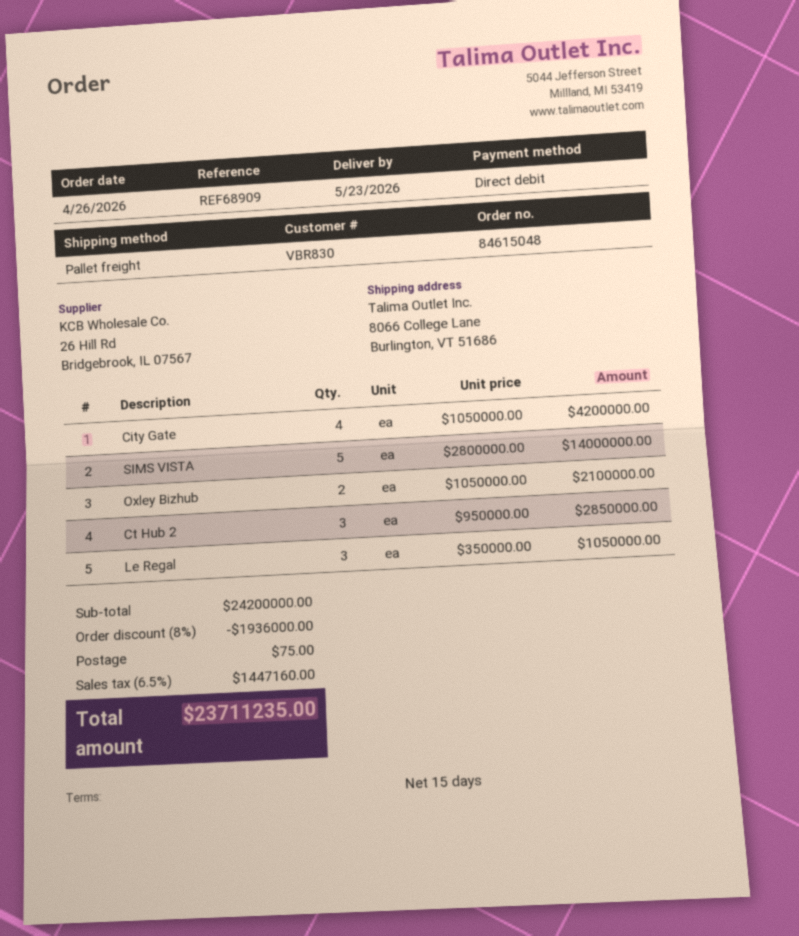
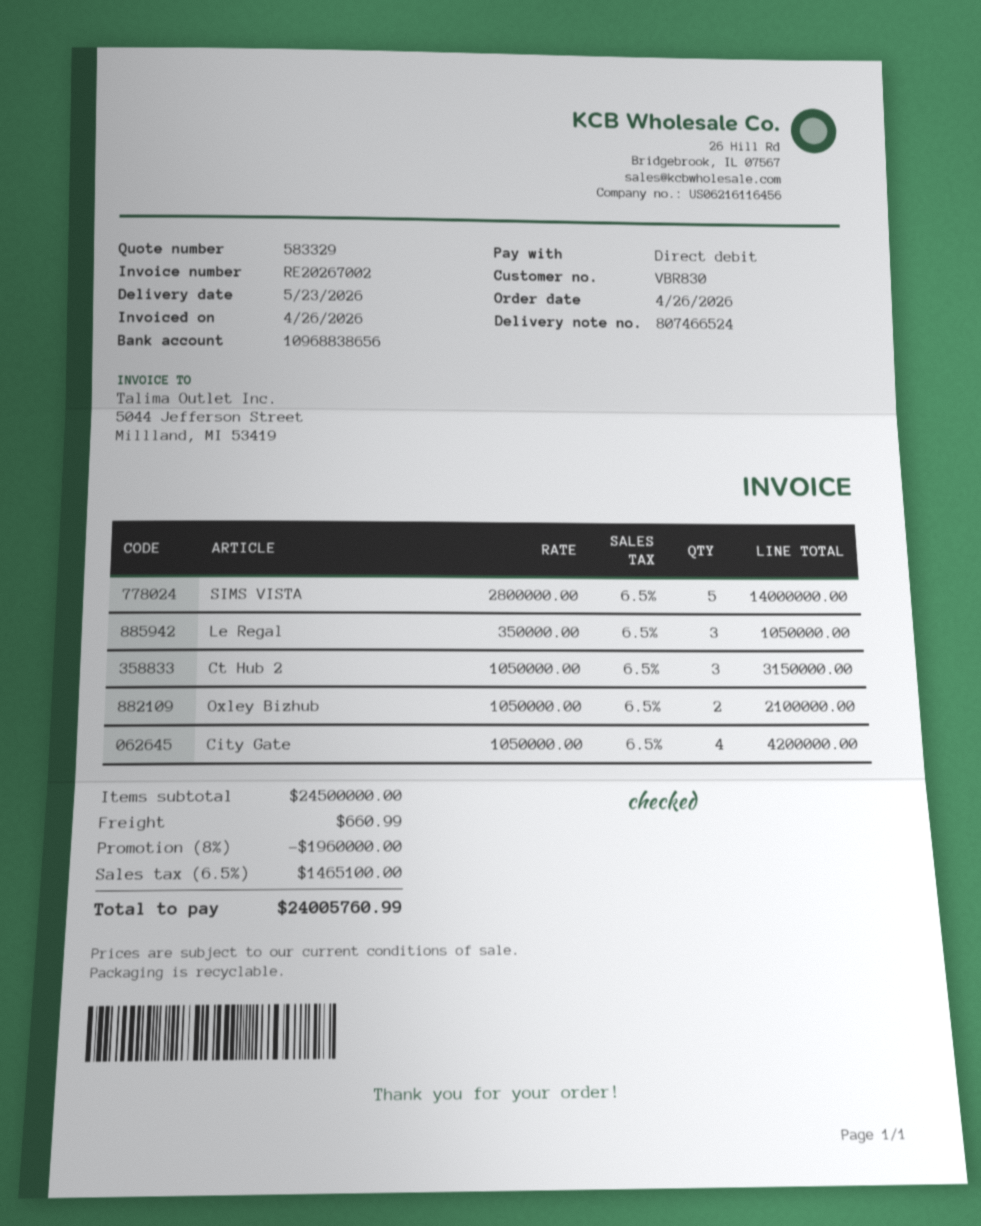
Ct Hub 2: 3 x 950000.00 = 2850000.00 -> 3 x 1050000.00 = 3150000.00
subtotal: 24200000.00 -> 24500000.00
discount: 8% = 1936000.00 -> 8% = 1960000.00
shipping: 75.00 -> 660.99
tax: 6.5% = 1447160.00 -> 6.5% = 1465100.00
total: 23711235.00 -> 24005760.99

